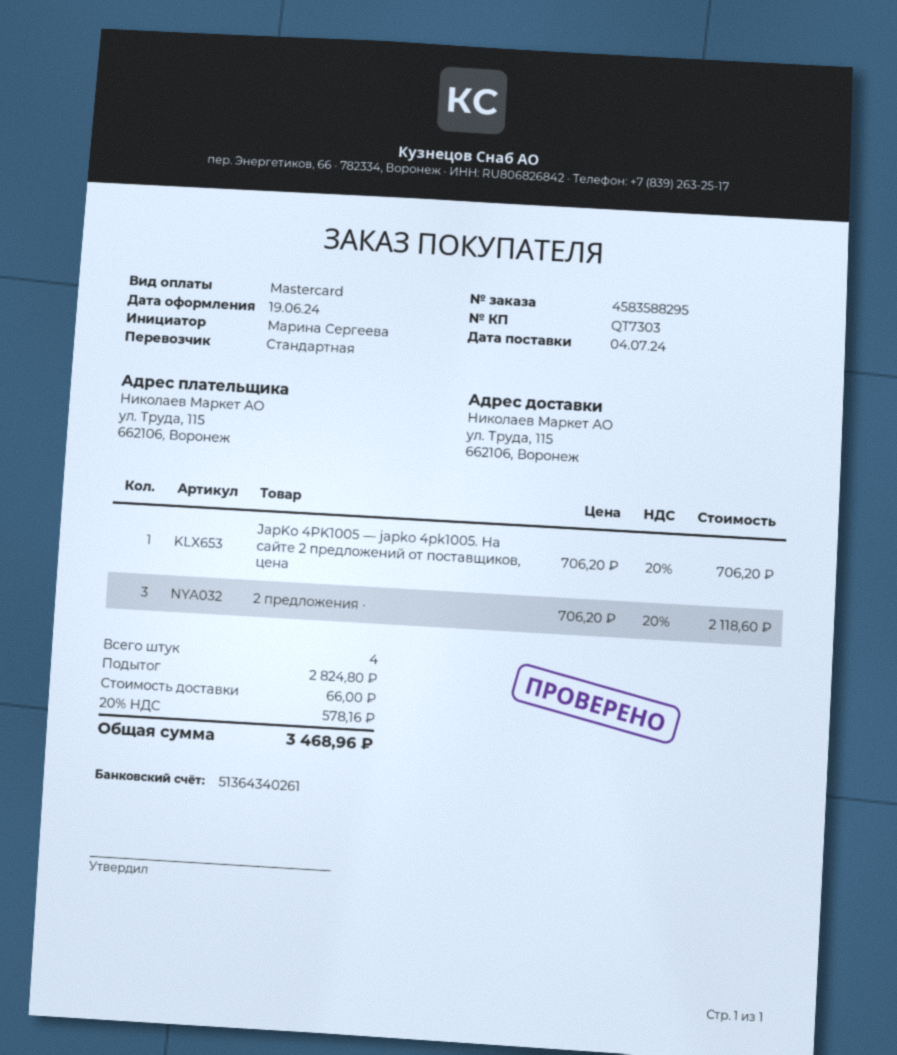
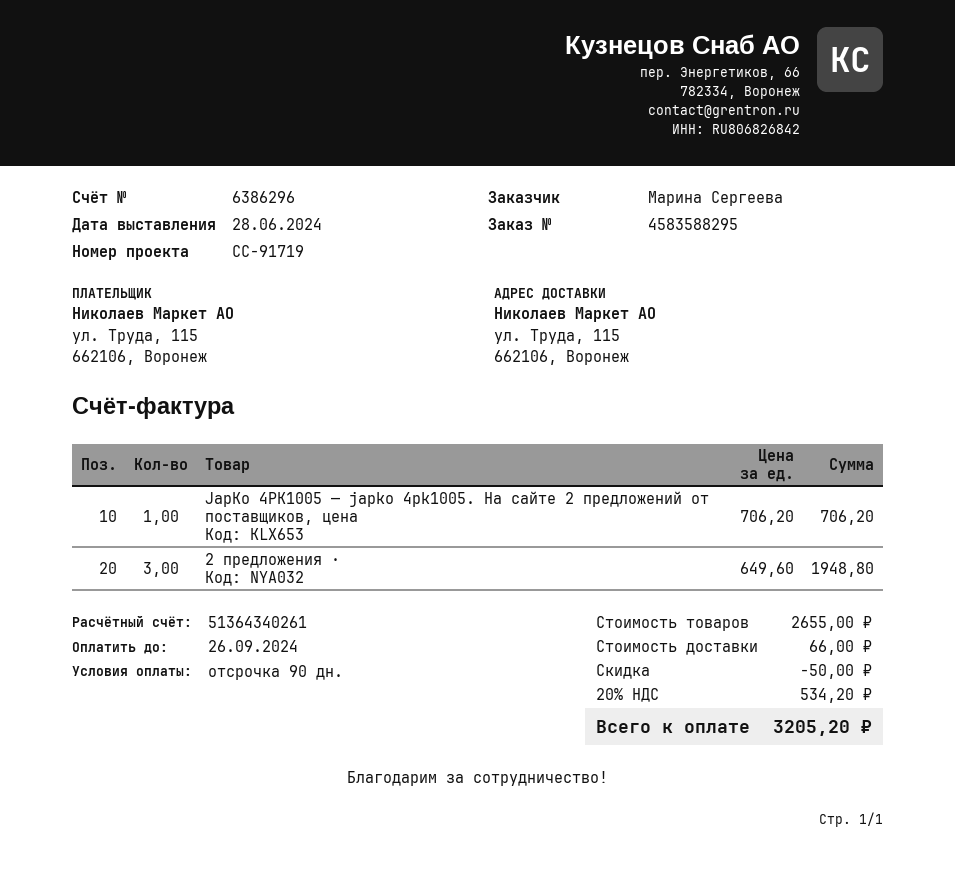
2 предложения ·: 3 x 706.20 = 2118.60 -> 3 x 649.60 = 1948.80
subtotal: 2824.80 -> 2655.00
discount: none -> 50.00
tax: 20% = 578.16 -> 20% = 534.20
total: 3468.96 -> 3205.20

